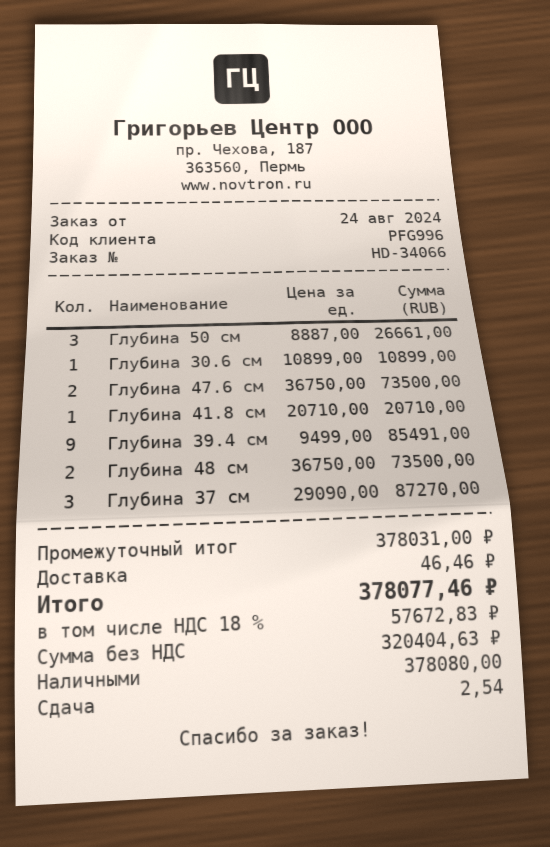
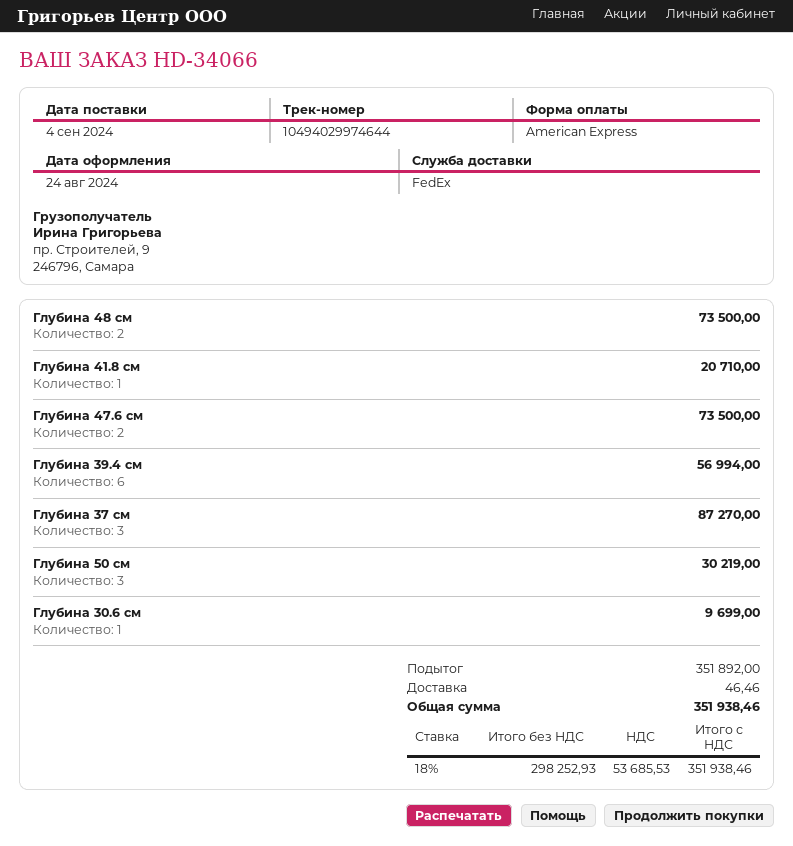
payment method: cash -> American Express
Глубина 50 см: 3 for 26661.00 -> 3 for 30219.00
Глубина 30.6 см: 1 for 10899.00 -> 1 for 9699.00
Глубина 39.4 см: 9 for 85491.00 -> 6 for 56994.00
subtotal: 378031.00 -> 351892.00
net: 320404.63 -> 298252.93
tax: 18% = 57672.83 -> 18% = 53685.53
total: 378077.46 -> 351938.46

